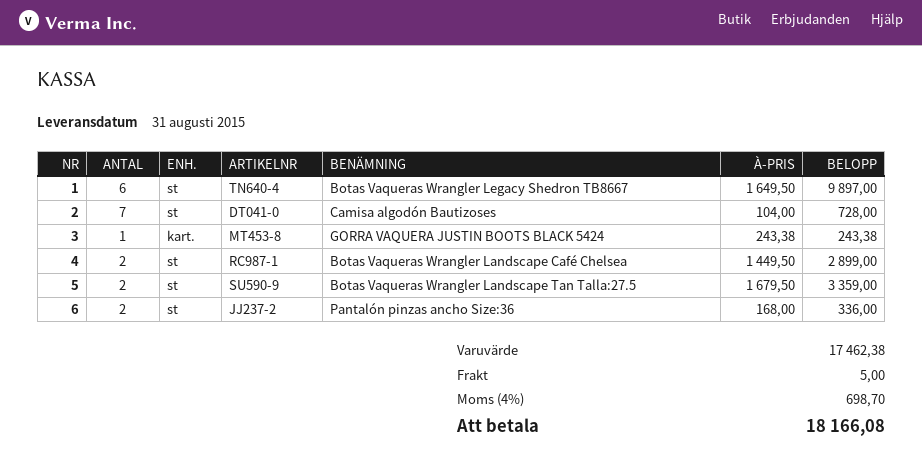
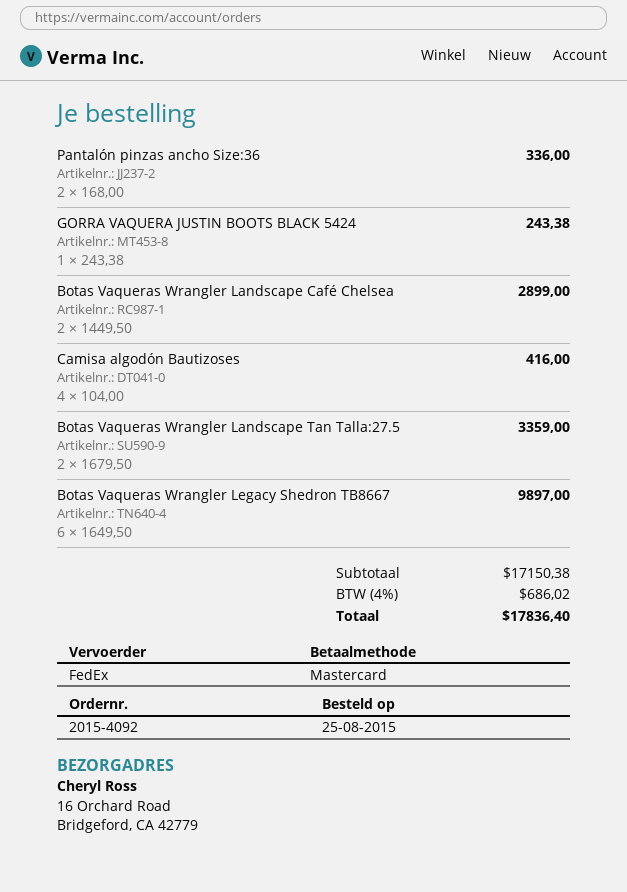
Camisa algodón Bautizoses: 7 x 104.00 = 728.00 -> 4 x 104.00 = 416.00
subtotal: 17462.38 -> 17150.38
shipping: 5.00 -> none
tax: 4% = 698.70 -> 4% = 686.02
total: 18166.08 -> 17836.40

